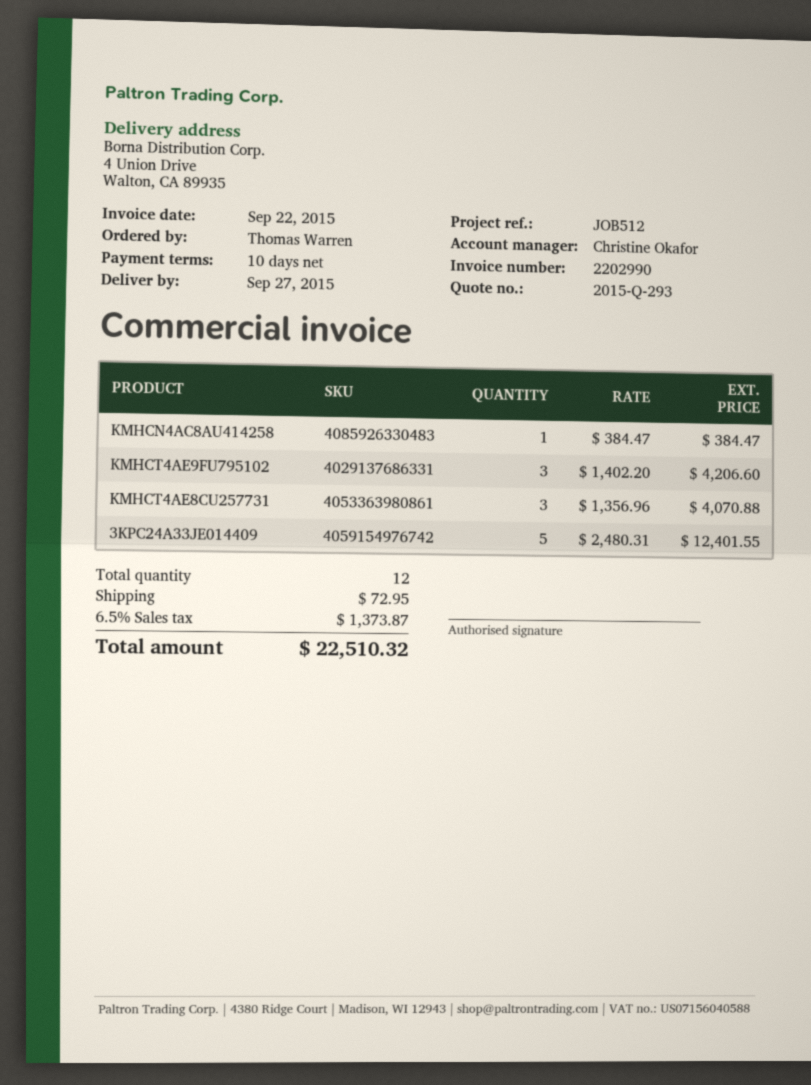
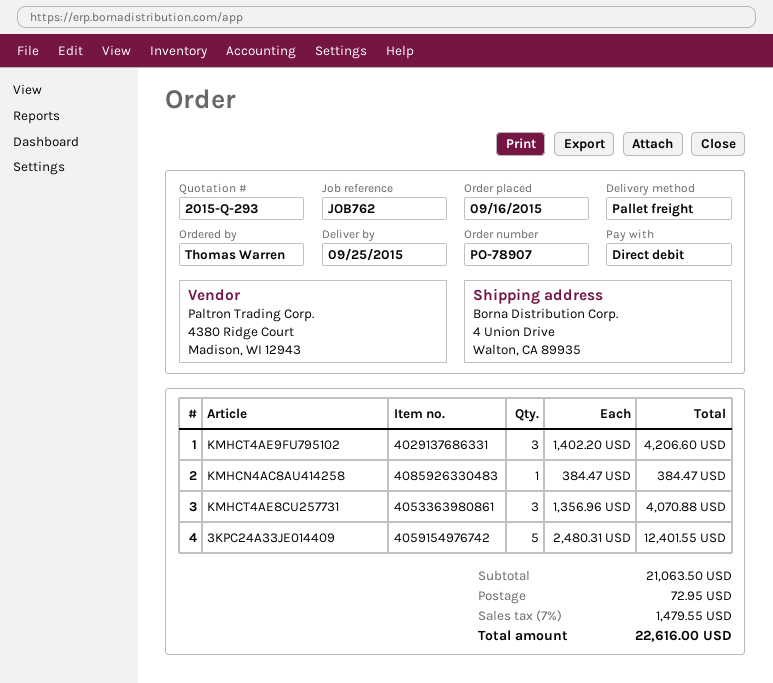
delivery date: 2015-09-27 -> 2015-09-25
reference: JOB512 -> JOB762
tax: 6.5% = 1373.87 -> 7% = 1479.55
total: 22510.32 -> 22616.00

